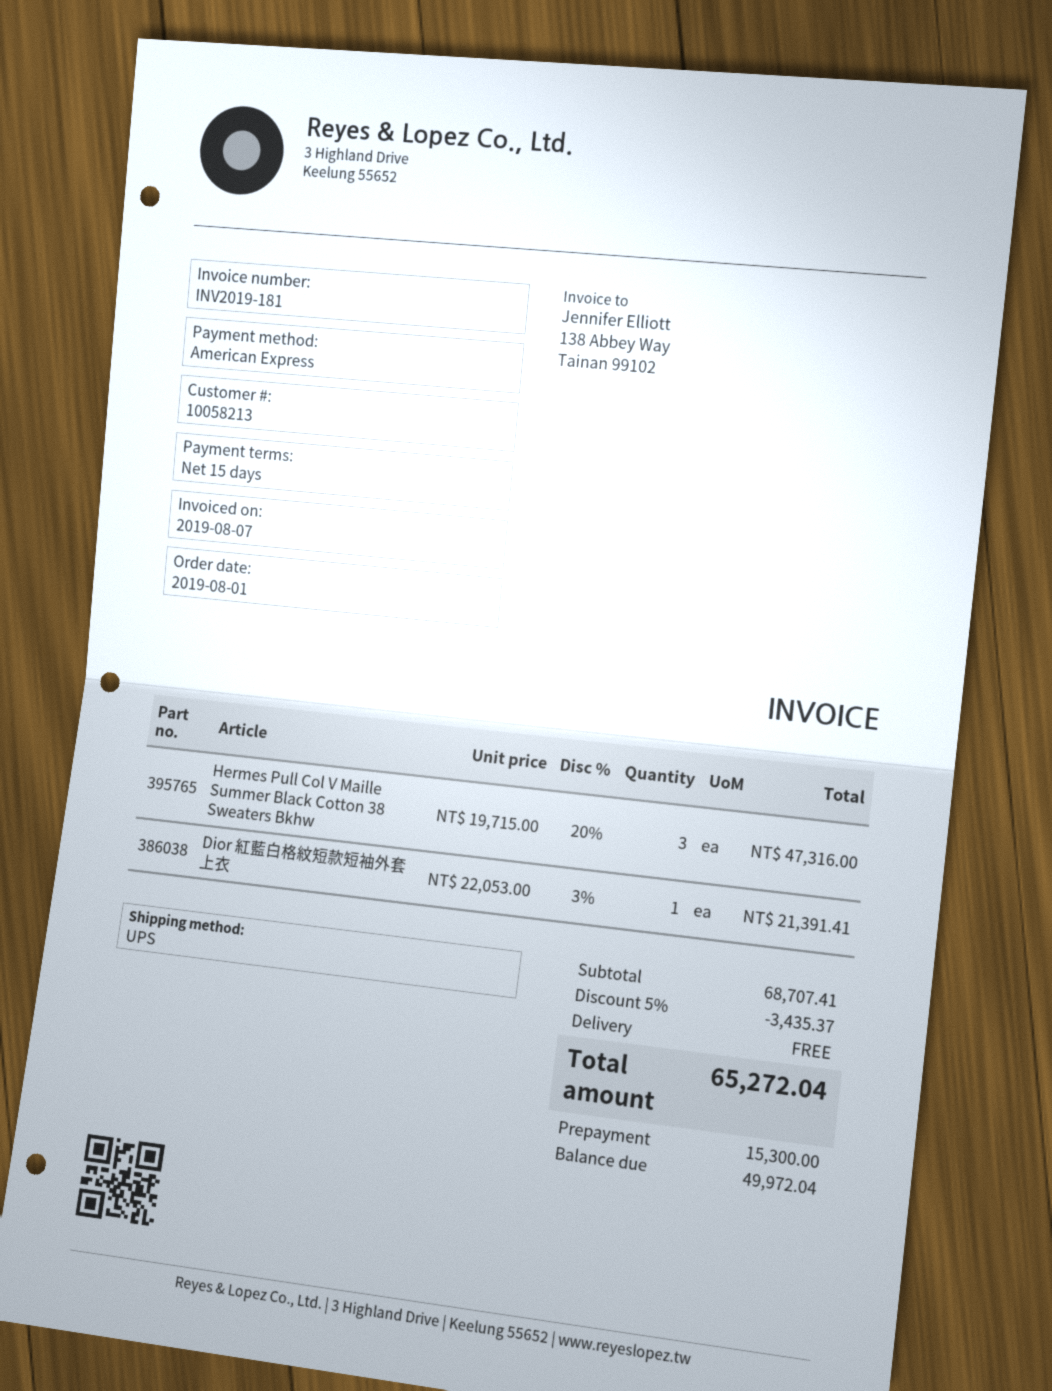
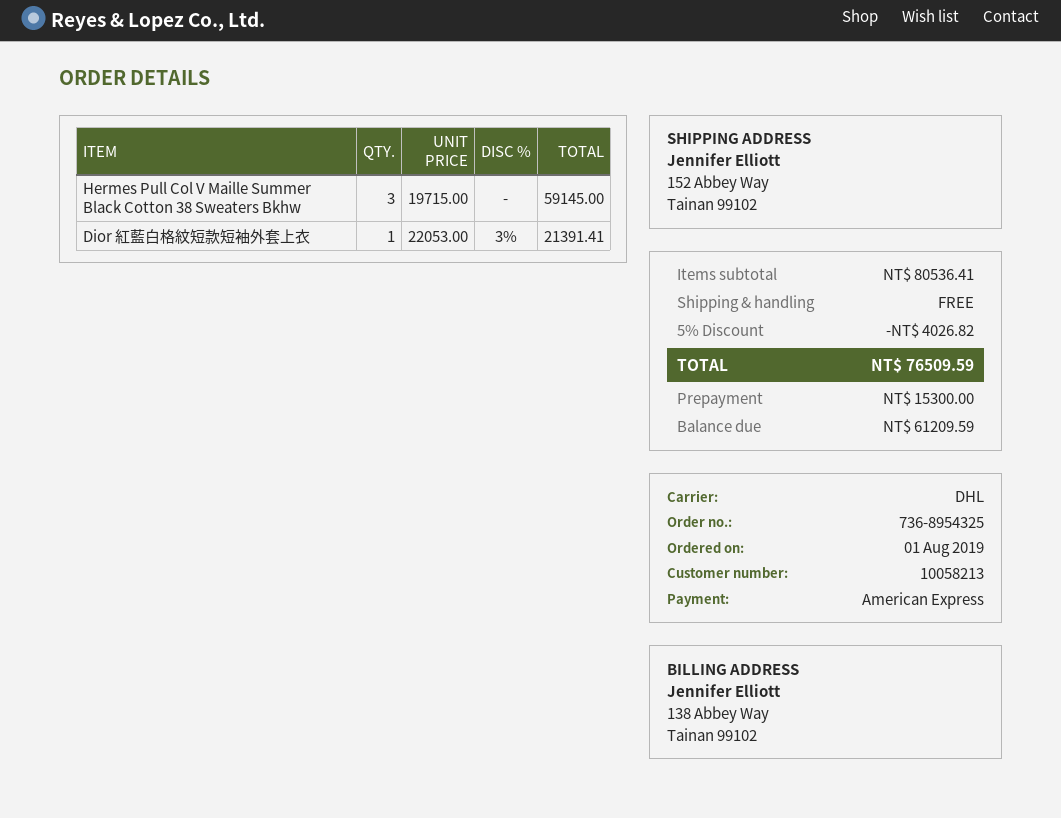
shipping method: UPS -> DHL
Hermes Pull Col V Maille Summer Black Cotton 38 Sweaters Bkhw: 3 x 19715.00 - 20% = 47316.00 -> 3 x 19715.00 = 59145.00
subtotal: 68707.41 -> 80536.41
discount: 5% = 3435.37 -> 5% = 4026.82
total: 65272.04 -> 76509.59
balance: 49972.04 -> 61209.59

